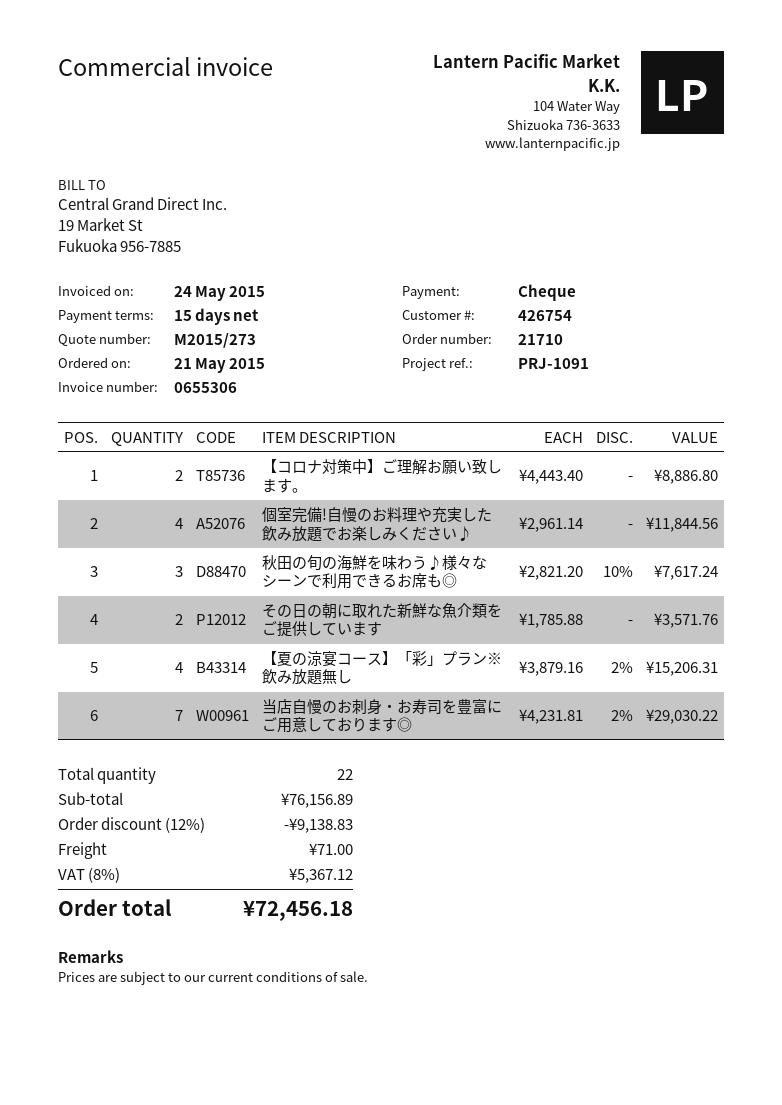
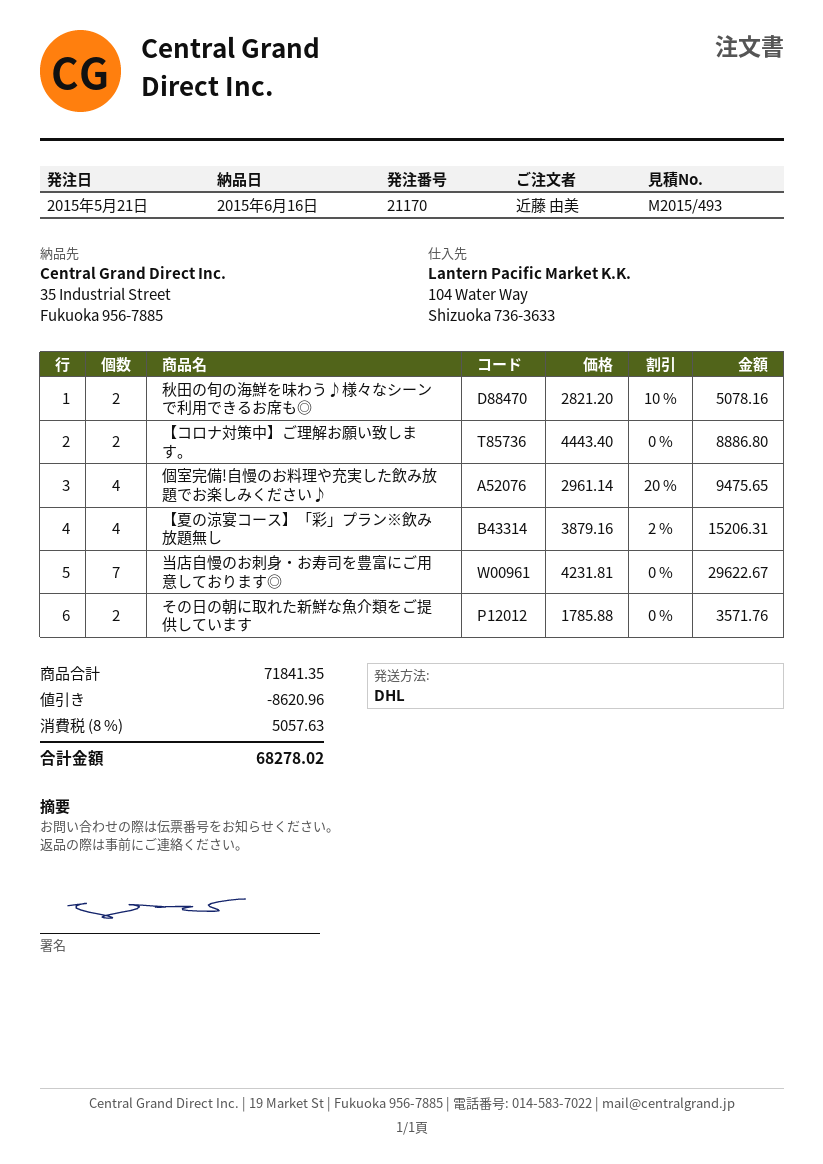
quote number: M2015/273 -> M2015/493
order number: 21710 -> 21170
個室完備!自慢のお料理や充実した飲み放題でお楽しみください♪: 4 x 2961.14 = 11844.56 -> 4 x 2961.14 - 20% = 9475.65
秋田の旬の海鮮を味わう♪様々なシーンで利用できるお席も◎: 3 x 2821.20 - 10% = 7617.24 -> 2 x 2821.20 - 10% = 5078.16
当店自慢のお刺身・お寿司を豊富にご用意しております◎: 7 x 4231.81 - 2% = 29030.22 -> 7 x 4231.81 = 29622.67
subtotal: 76156.89 -> 71841.35
discount: 9138.83 -> 8620.96
shipping: 71.00 -> none
tax: 8% = 5367.12 -> 8% = 5057.63
total: 72456.18 -> 68278.02

